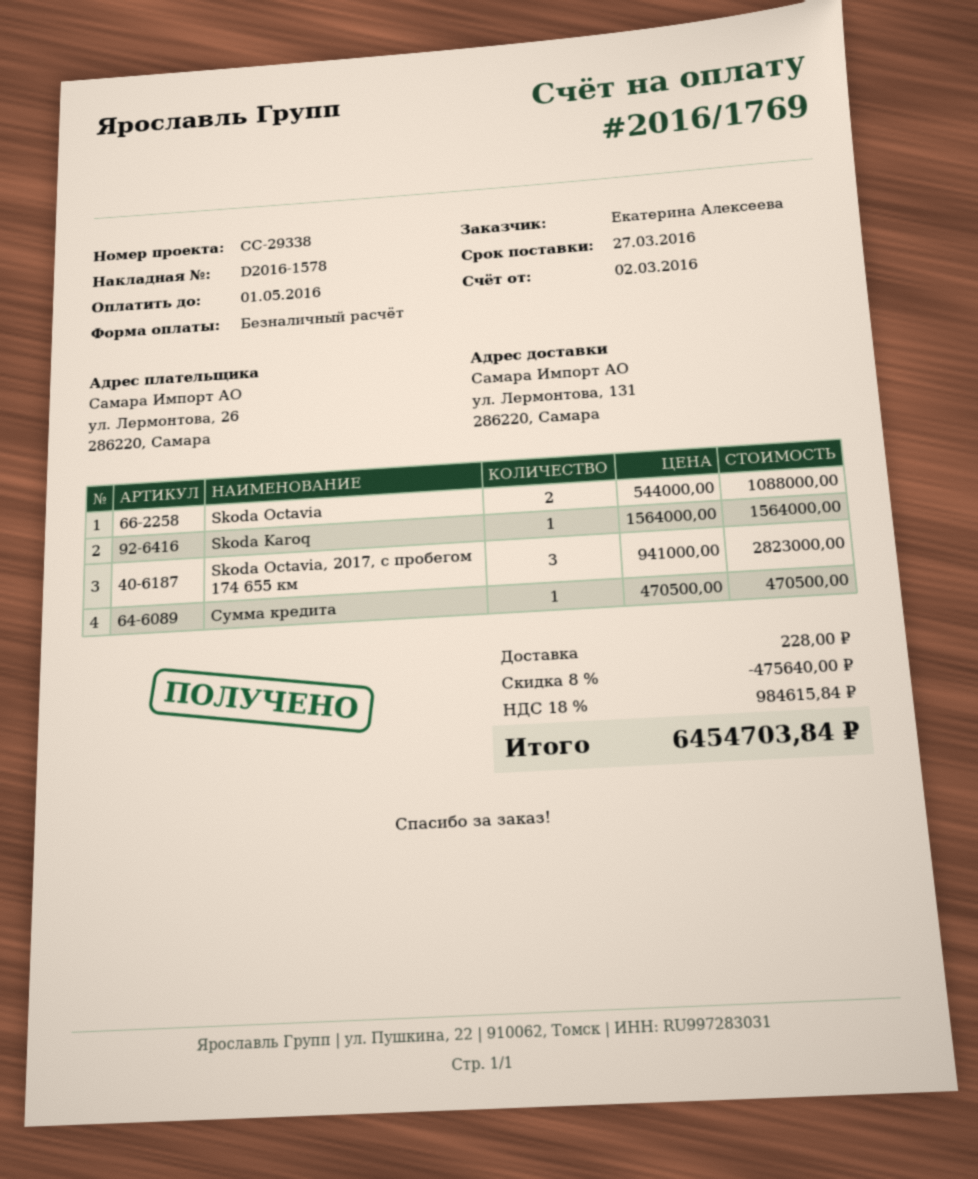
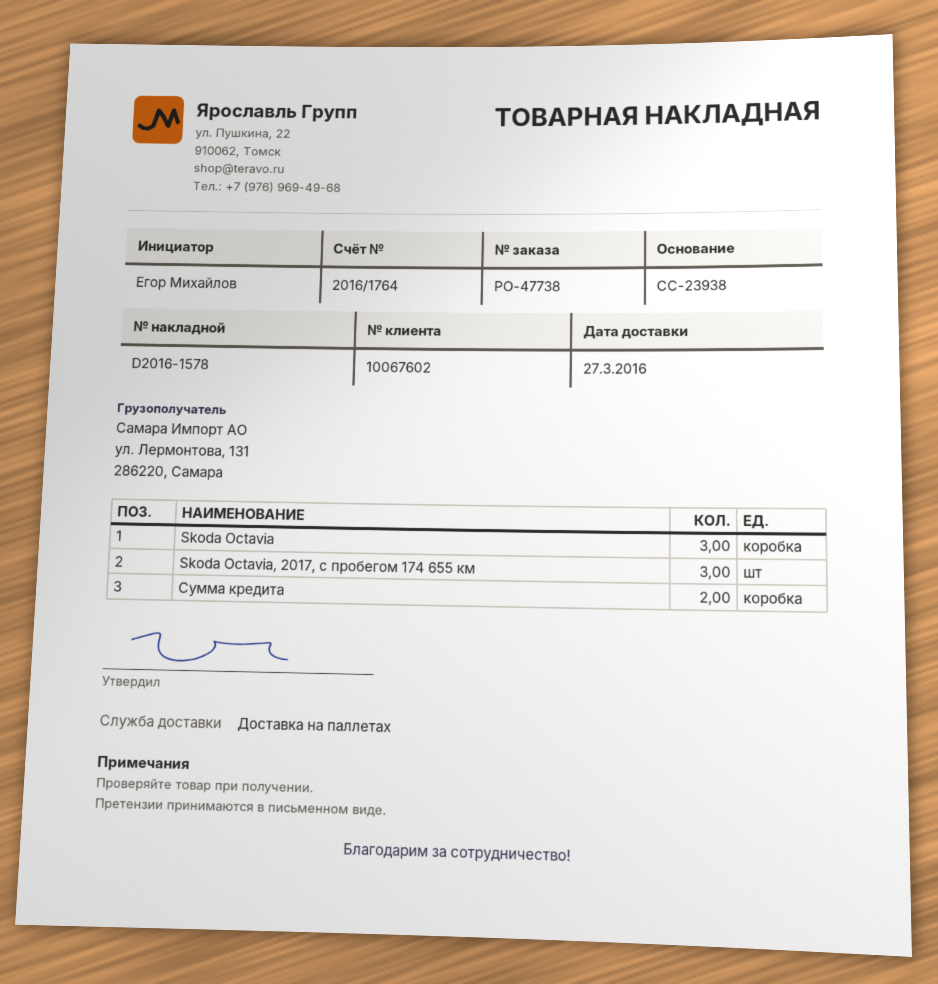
invoice number: 2016/1769 -> 2016/1764
reference: CC-29338 -> CC-23938
ordered by: Екатерина Алексеева -> Егор Михайлов
Skoda Octavia: 2 -> 3
Skoda Karoq: 1 -> none
Сумма кредита: 1 -> 2

